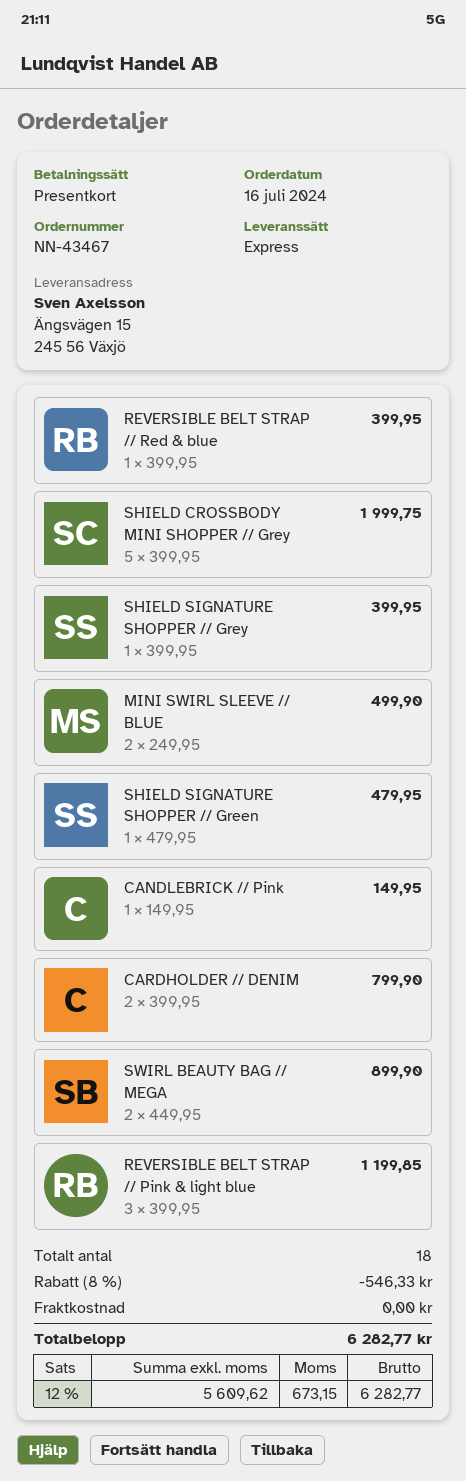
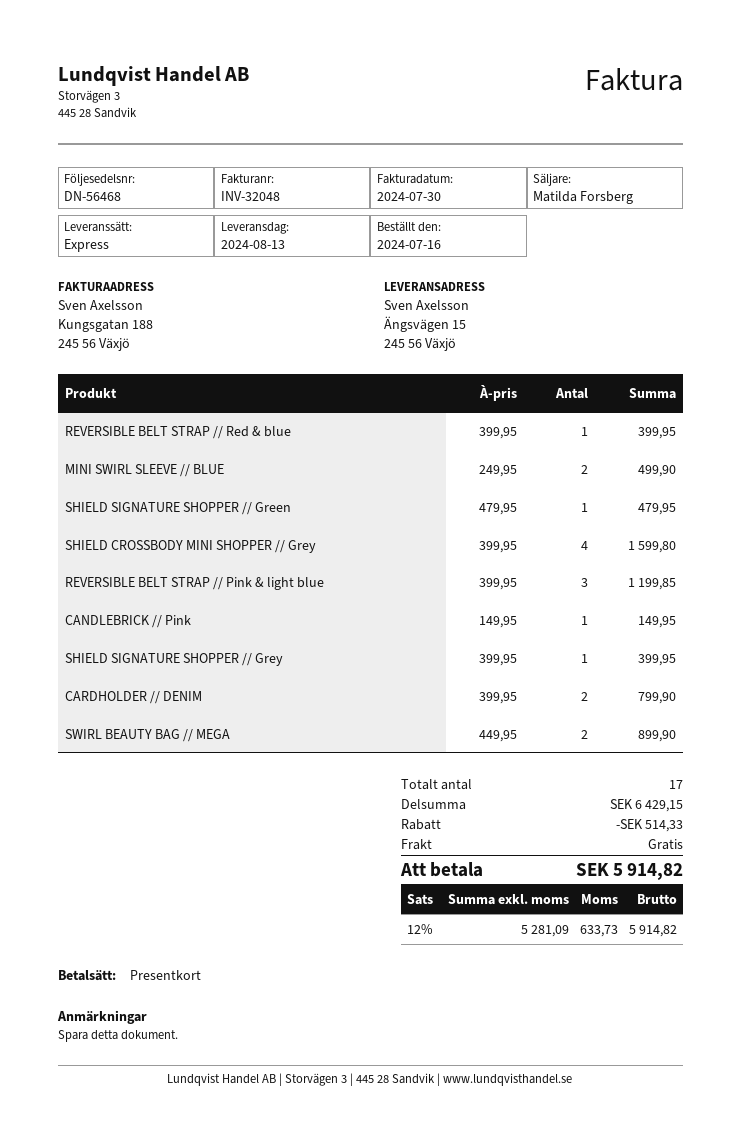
SHIELD CROSSBODY MINI SHOPPER // Grey: 5 x 399.95 = 1999.75 -> 4 x 399.95 = 1599.80
total quantity: 18 -> 17
discount: 546.33 -> 514.33
net: 5609.62 -> 5281.09
tax: 12% = 673.15 -> 12% = 633.73
total: 6282.77 -> 5914.82

